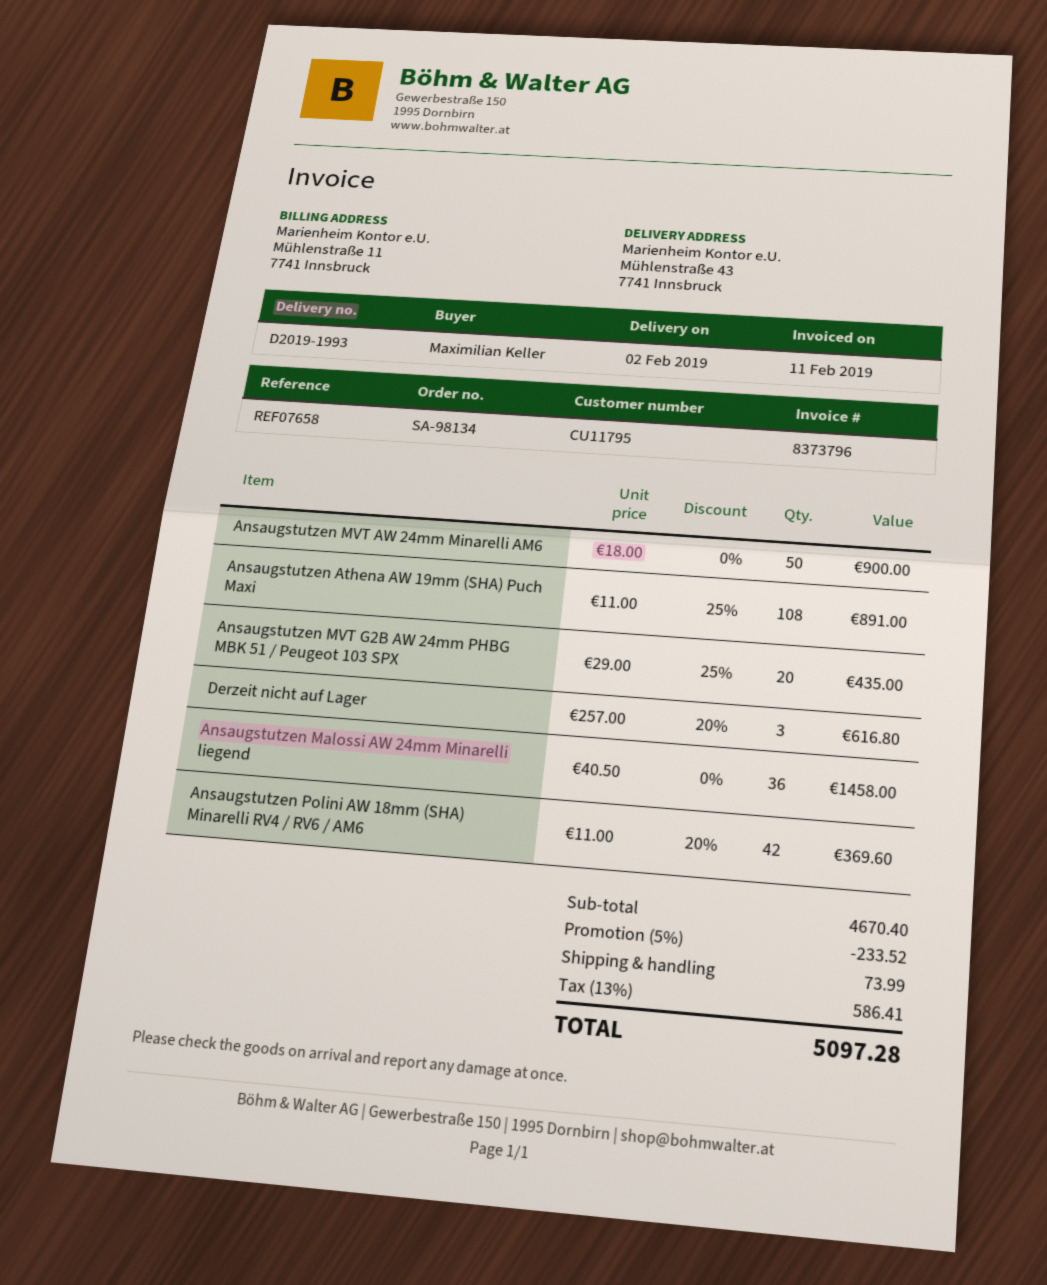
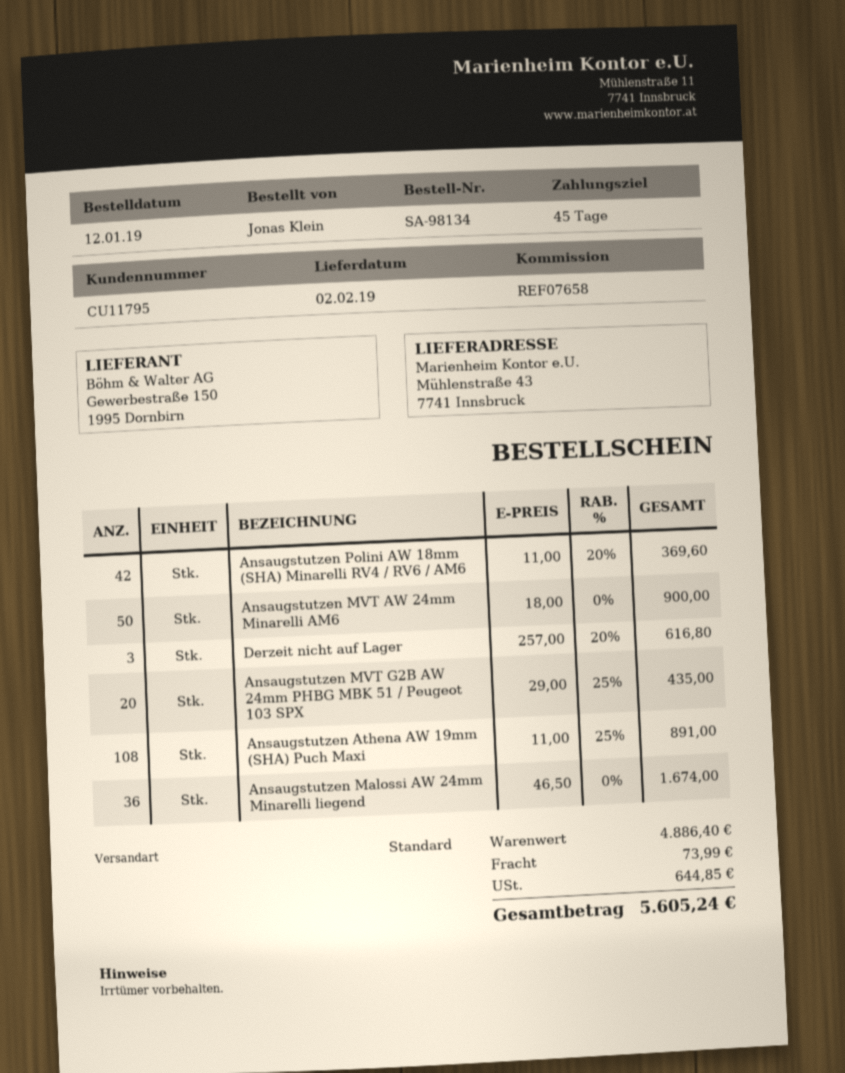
ordered by: Maximilian Keller -> Jonas Klein
Ansaugstutzen Malossi AW 24mm Minarelli liegend: 36 x 40.50 = 1458.00 -> 36 x 46.50 = 1674.00
subtotal: 4670.40 -> 4886.40
discount: 5% = 233.52 -> none
tax: 586.41 -> 644.85
total: 5097.28 -> 5605.24

